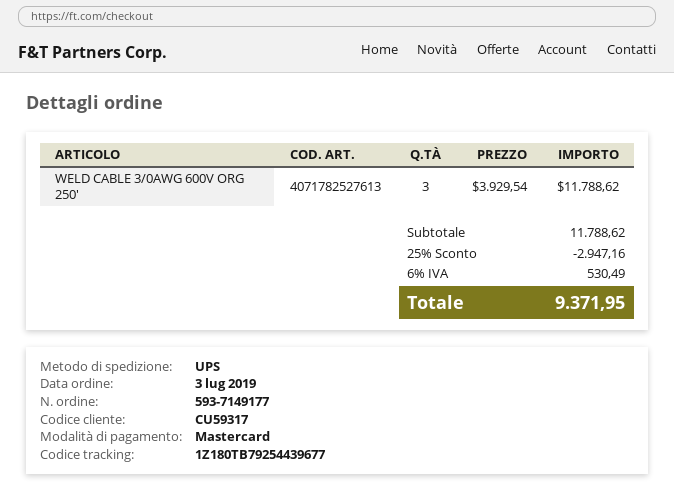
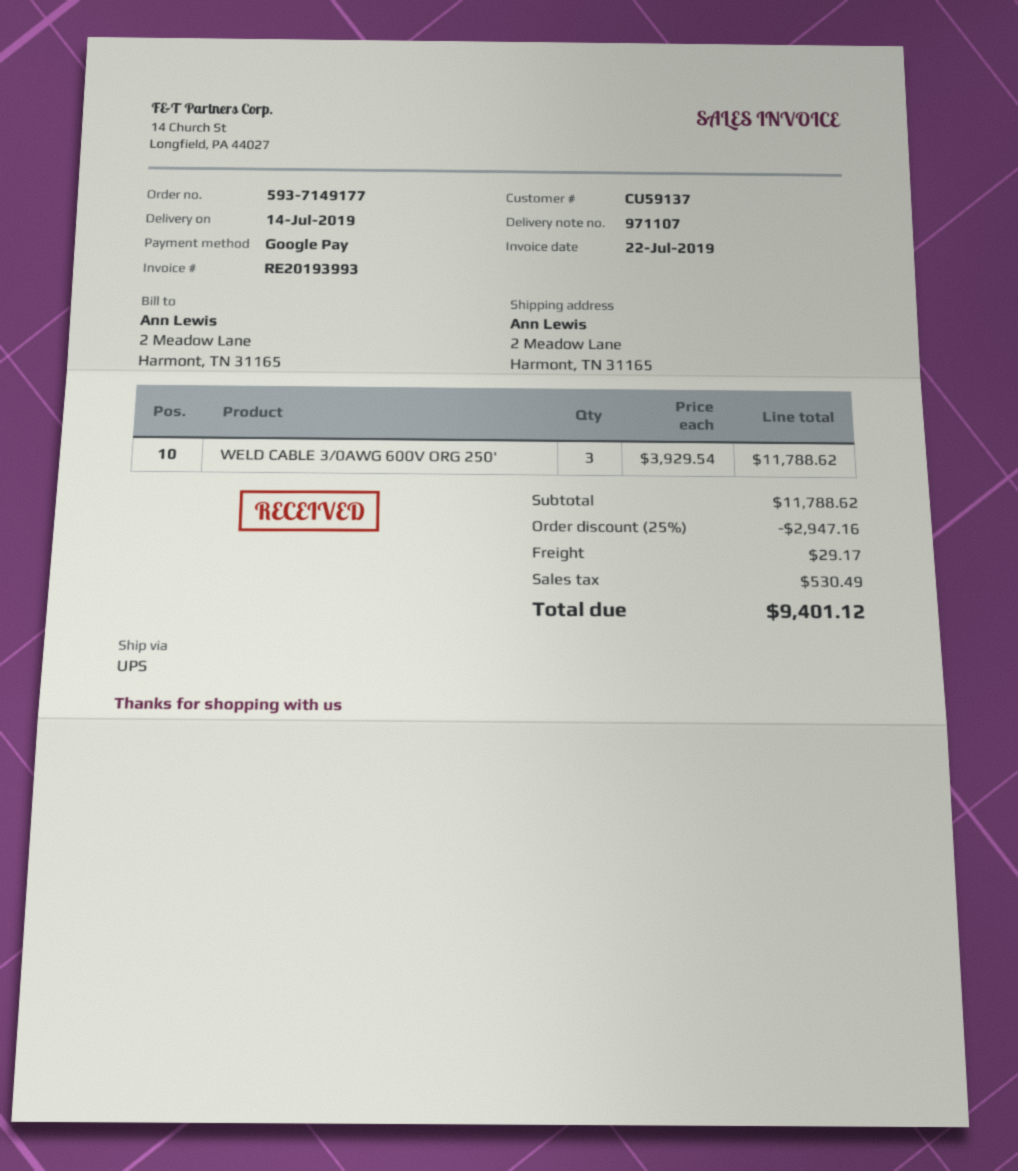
customer number: CU59317 -> CU59137
payment method: Mastercard -> Google Pay
shipping: none -> 29.17
total: 9371.95 -> 9401.12

